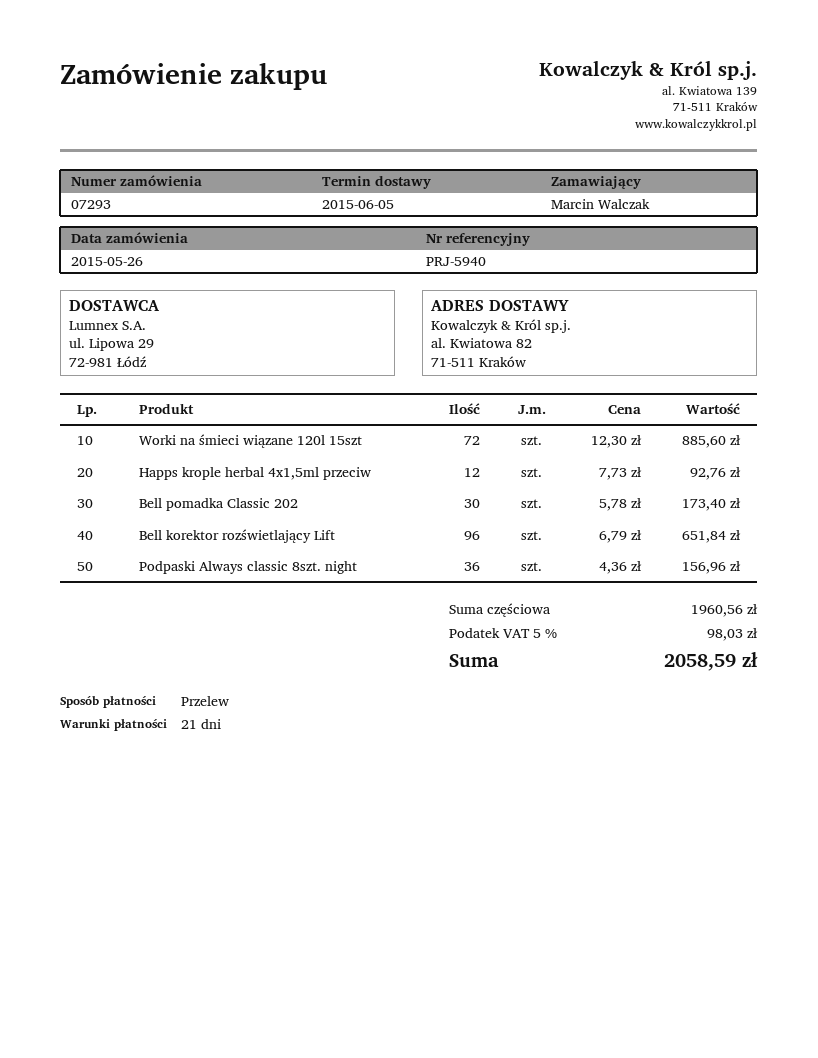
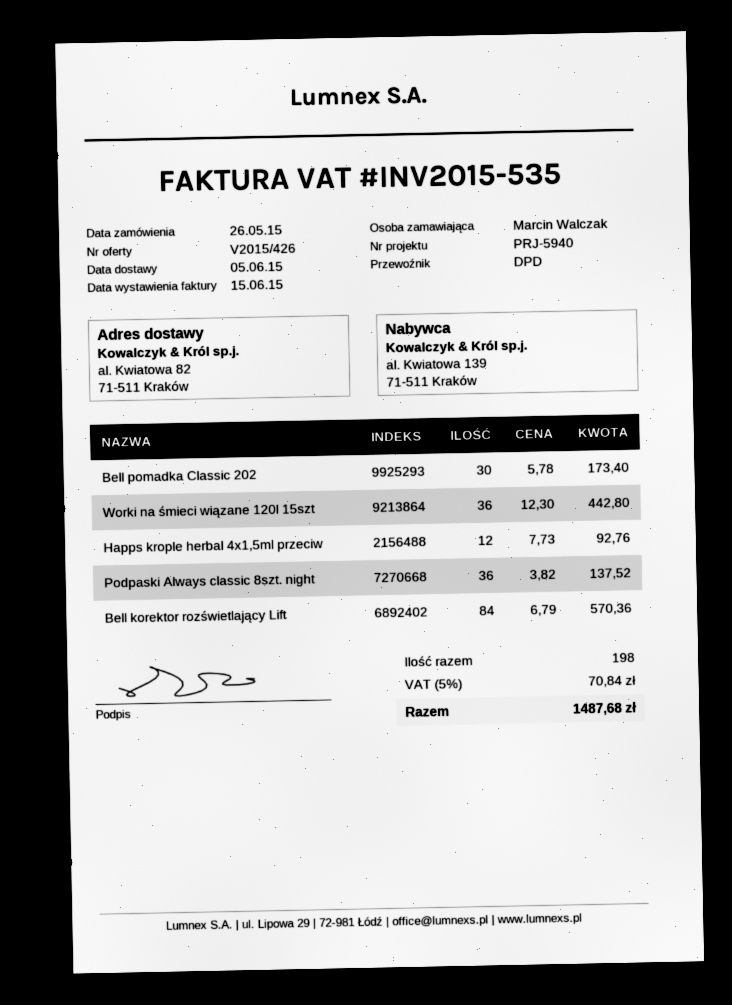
Worki na śmieci wiązane 120l 15szt: 72 x 12.30 = 885.60 -> 36 x 12.30 = 442.80
Bell korektor rozświetlający Lift: 96 x 6.79 = 651.84 -> 84 x 6.79 = 570.36
Podpaski Always classic 8szt. night: 36 x 4.36 = 156.96 -> 36 x 3.82 = 137.52
tax: 5% = 98.03 -> 5% = 70.84
total: 2058.59 -> 1487.68

